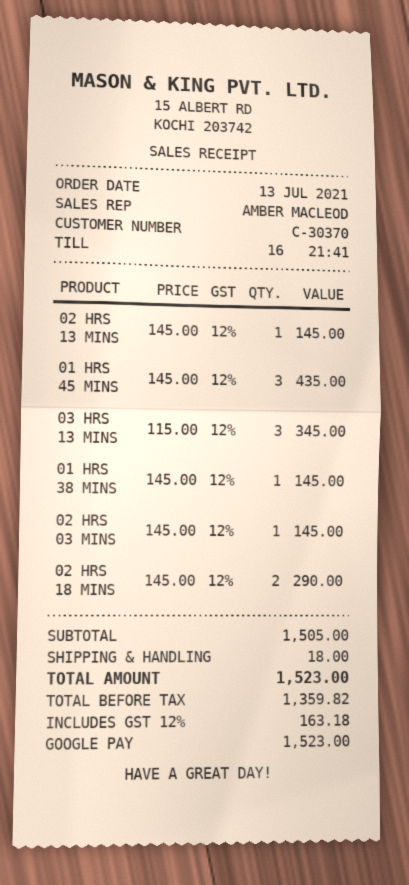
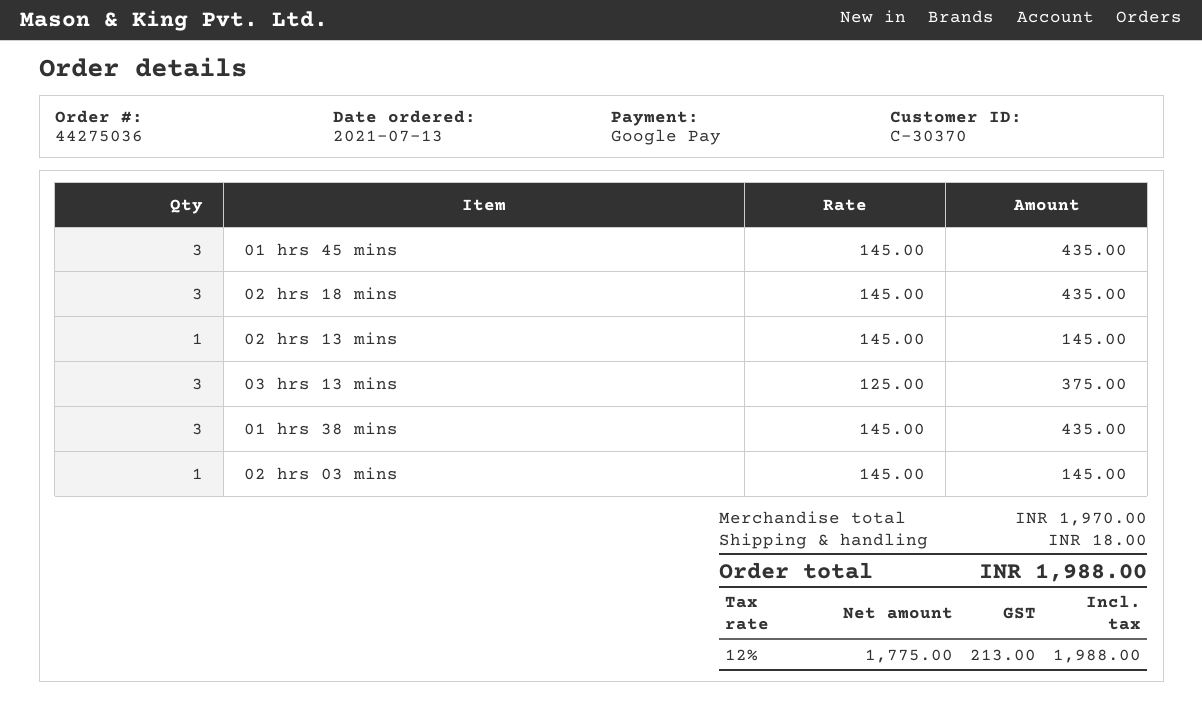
03 HRS 13 MINS: 3 x 115.00 = 345.00 -> 3 x 125.00 = 375.00
01 HRS 38 MINS: 1 x 145.00 = 145.00 -> 3 x 145.00 = 435.00
02 HRS 18 MINS: 2 x 145.00 = 290.00 -> 3 x 145.00 = 435.00
subtotal: 1505.00 -> 1970.00
net: 1359.82 -> 1775.00
tax: 12% = 163.18 -> 12% = 213.00
total: 1523.00 -> 1988.00

